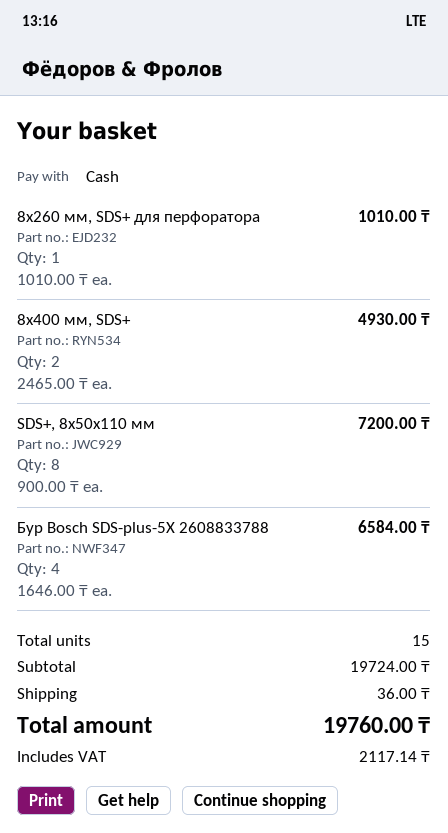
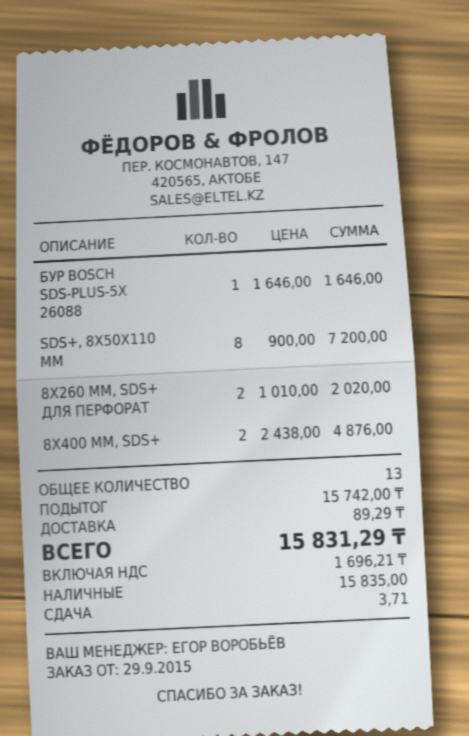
8x260 мм, SDS+ для перфоратора: 1 x 1010.00 = 1010.00 -> 2 x 1010.00 = 2020.00
8x400 мм, SDS+: 2 x 2465.00 = 4930.00 -> 2 x 2438.00 = 4876.00
Бур Bosch SDS-plus-5X 2608833788: 4 x 1646.00 = 6584.00 -> 1 x 1646.00 = 1646.00
total quantity: 15 -> 13
subtotal: 19724.00 -> 15742.00
shipping: 36.00 -> 89.29
tax: 2117.14 -> 1696.21
total: 19760.00 -> 15831.29

